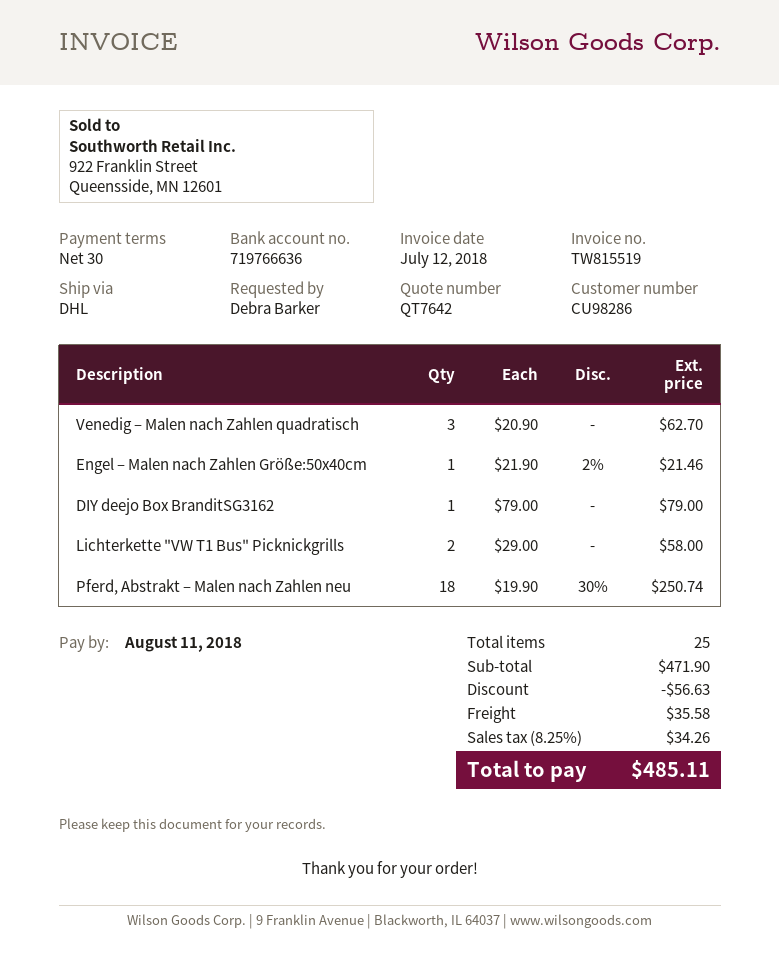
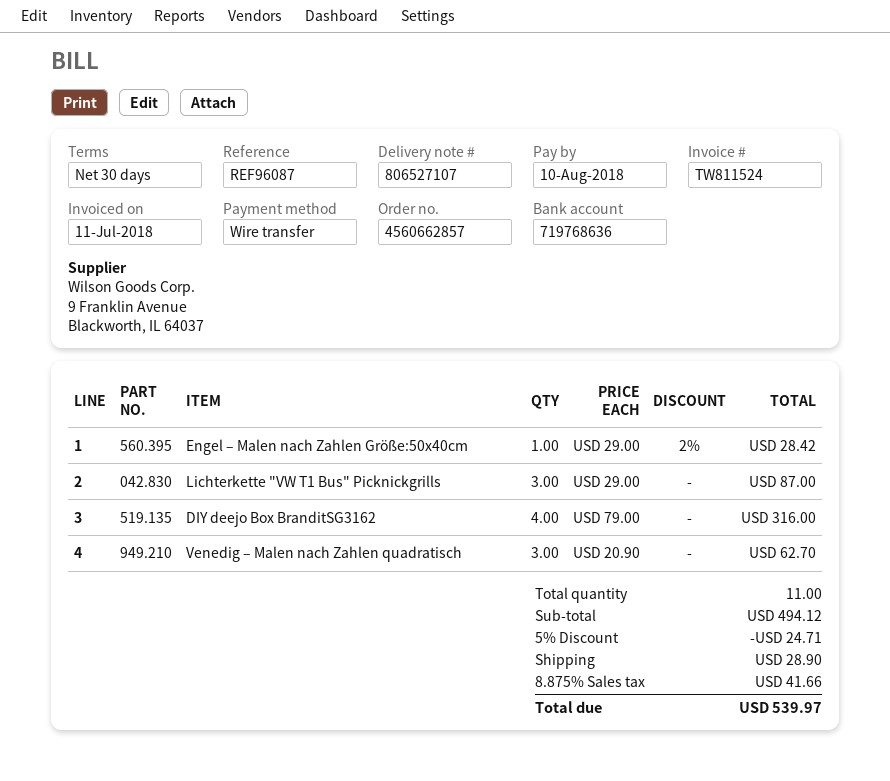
invoice number: TW815519 -> TW811524
invoice date: 2018-07-12 -> 2018-07-11
due date: 2018-08-11 -> 2018-08-10
bank account: 719766636 -> 719768636
Engel – Malen nach Zahlen Größe:50x40cm: 1 x 21.90 - 2% = 21.46 -> 1 x 29.00 - 2% = 28.42
DIY deejo Box BranditSG3162: 1 x 79.00 = 79.00 -> 4 x 79.00 = 316.00
Lichterkette "VW T1 Bus" Picknickgrills: 2 x 29.00 = 58.00 -> 3 x 29.00 = 87.00
Pferd, Abstrakt – Malen nach Zahlen neu: 18 x 19.90 - 30% = 250.74 -> none
total quantity: 25 -> 11
subtotal: 471.90 -> 494.12
discount: 56.63 -> 24.71
shipping: 35.58 -> 28.90
tax: 8.25% = 34.26 -> 8.875% = 41.66
total: 485.11 -> 539.97

